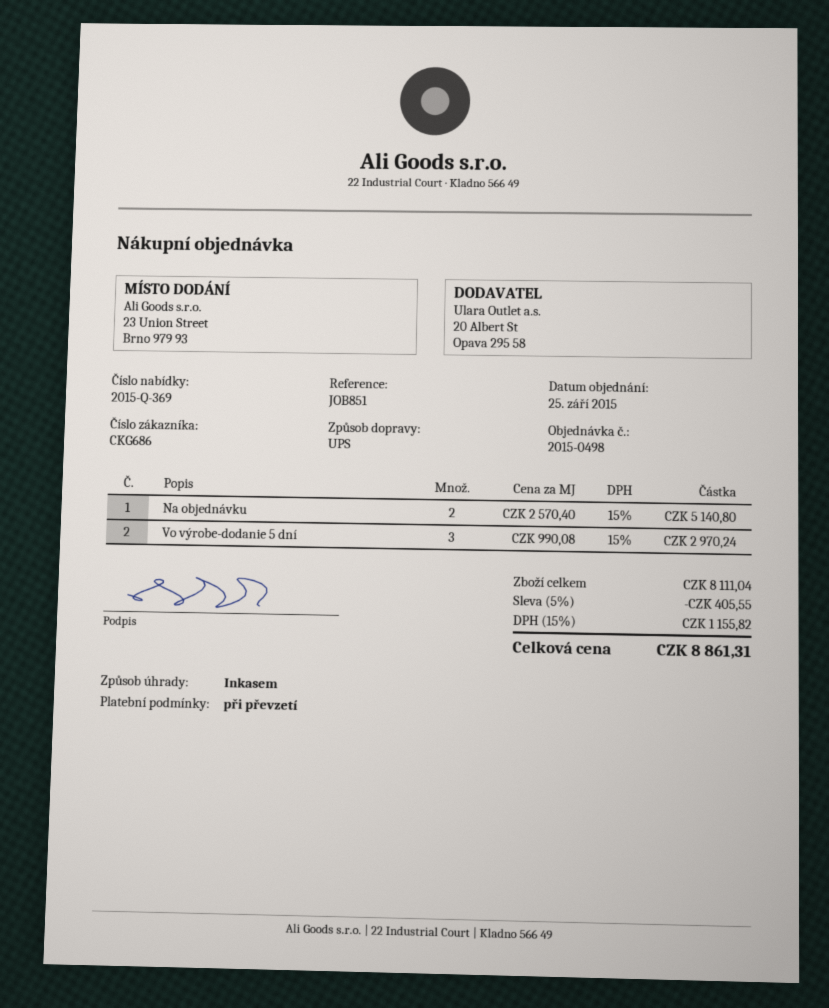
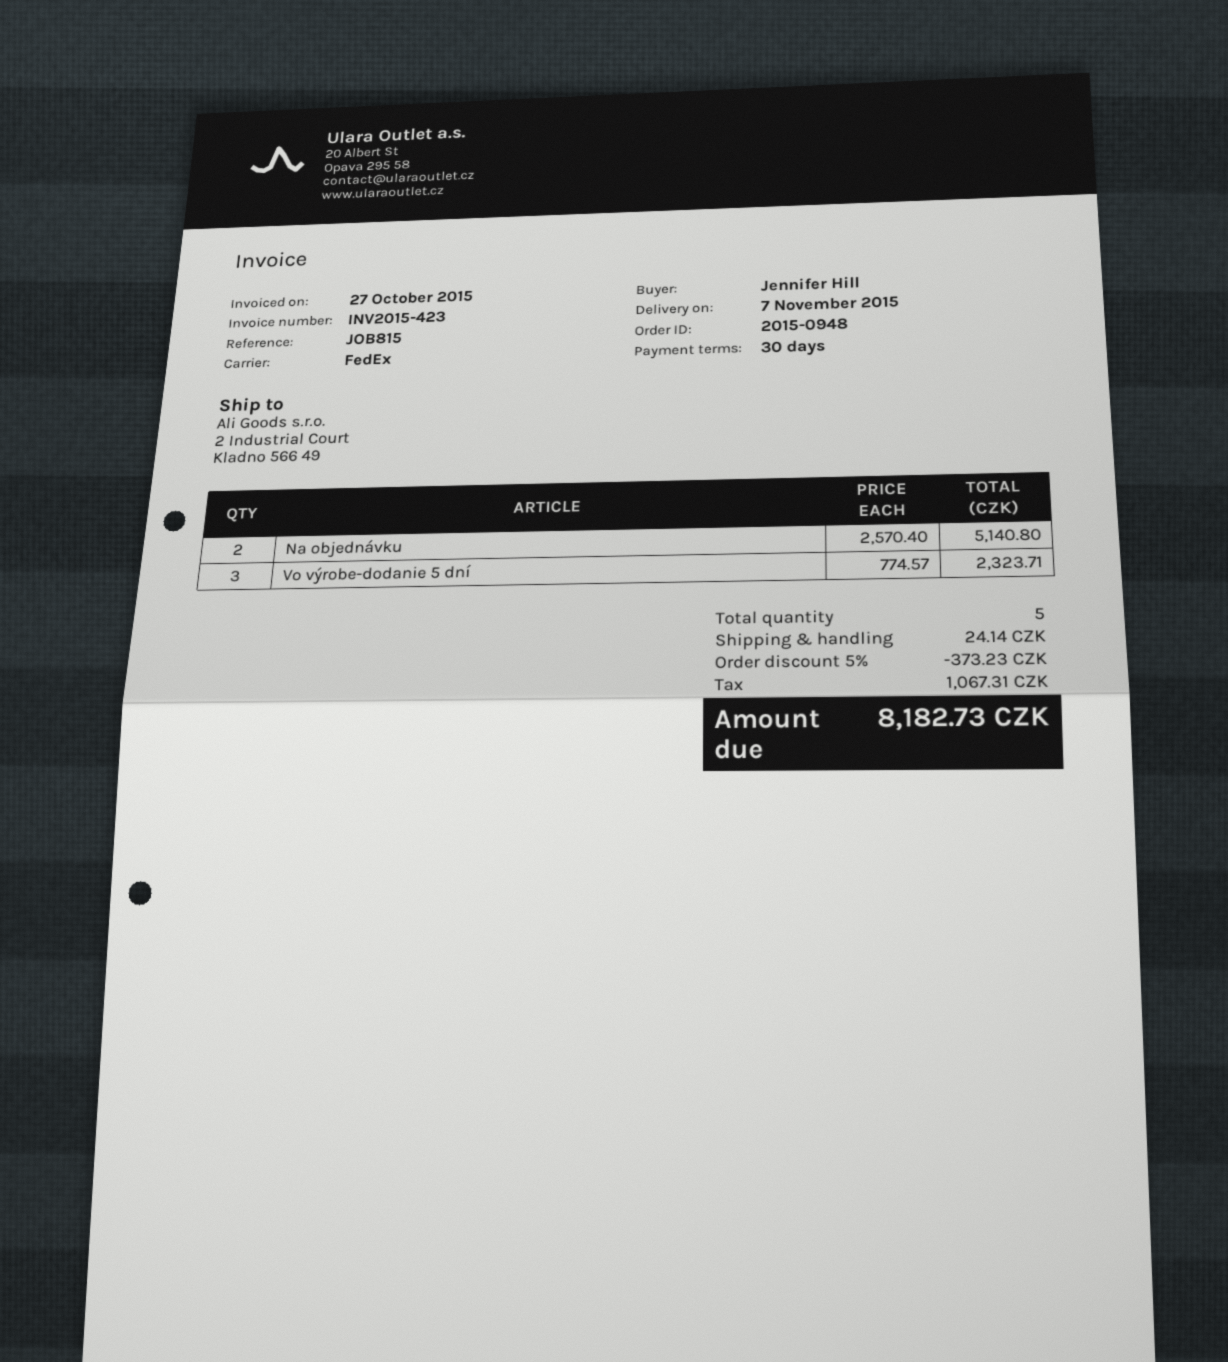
order number: 2015-0498 -> 2015-0948
payment terms: on receipt -> 30 days
reference: JOB851 -> JOB815
shipping method: UPS -> FedEx
ship to: 23 Union Street, Brno 979 93 -> 2 Industrial Court, Kladno 566 49
Vo výrobe-dodanie 5 dní: 3 x 990.08 = 2970.24 -> 3 x 774.57 = 2323.71
discount: 5% = 405.55 -> 5% = 373.23
shipping: none -> 24.14
tax: 1155.82 -> 1067.31
total: 8861.31 -> 8182.73

